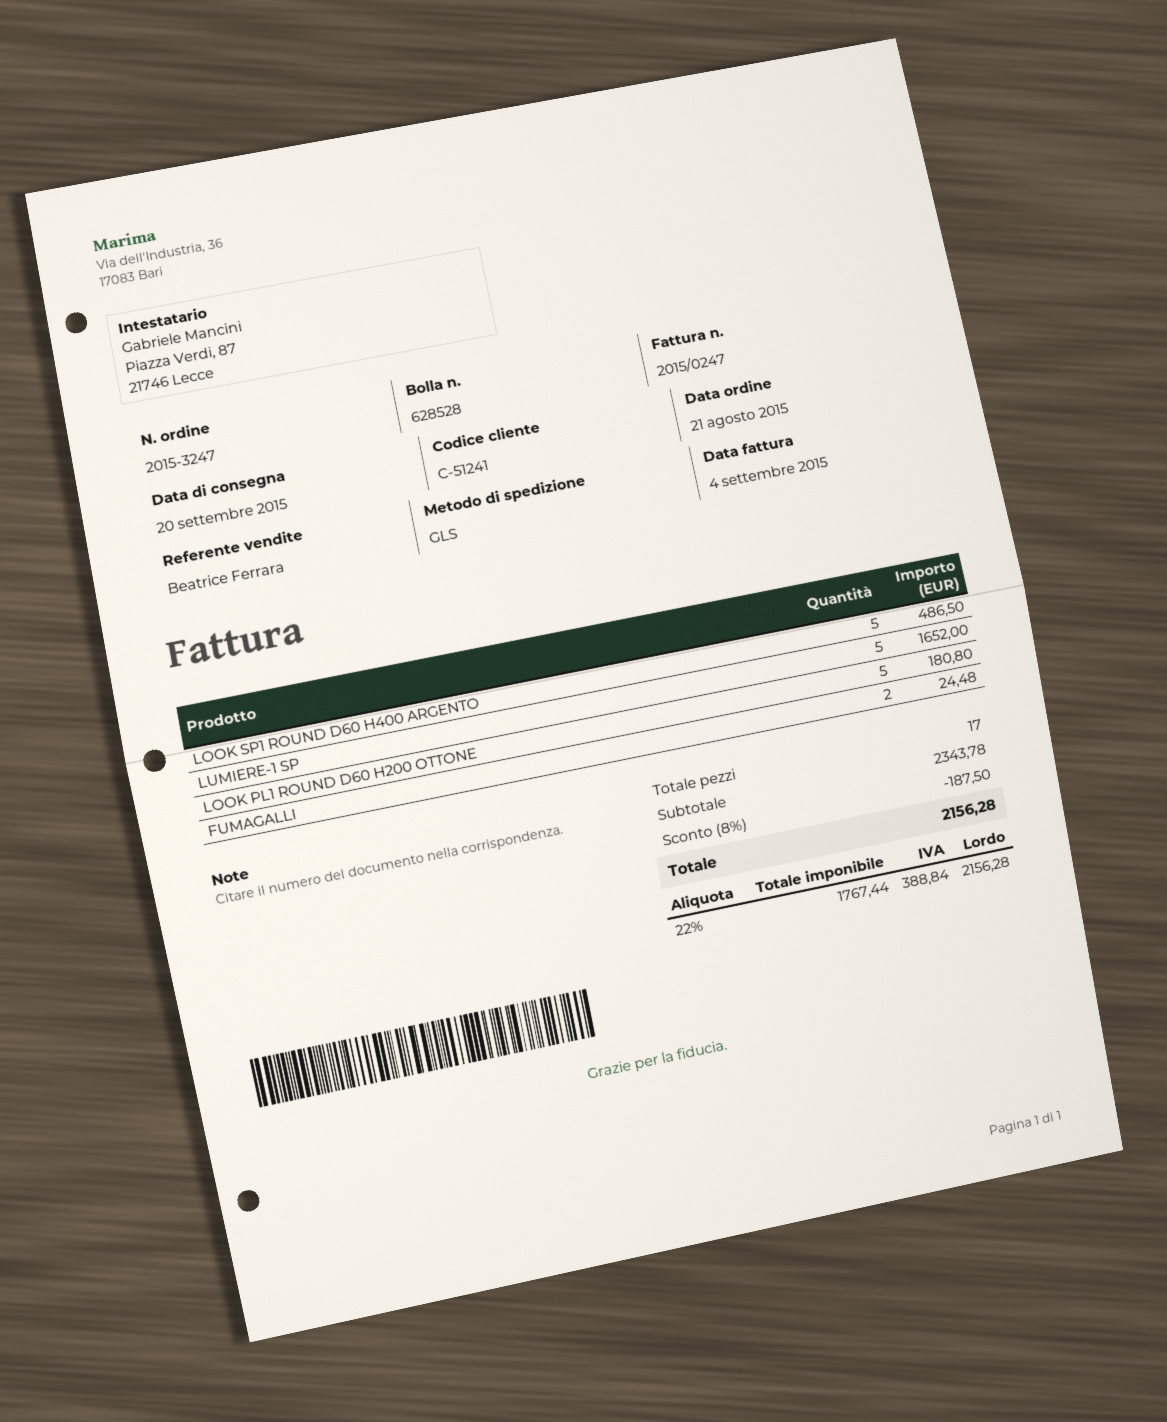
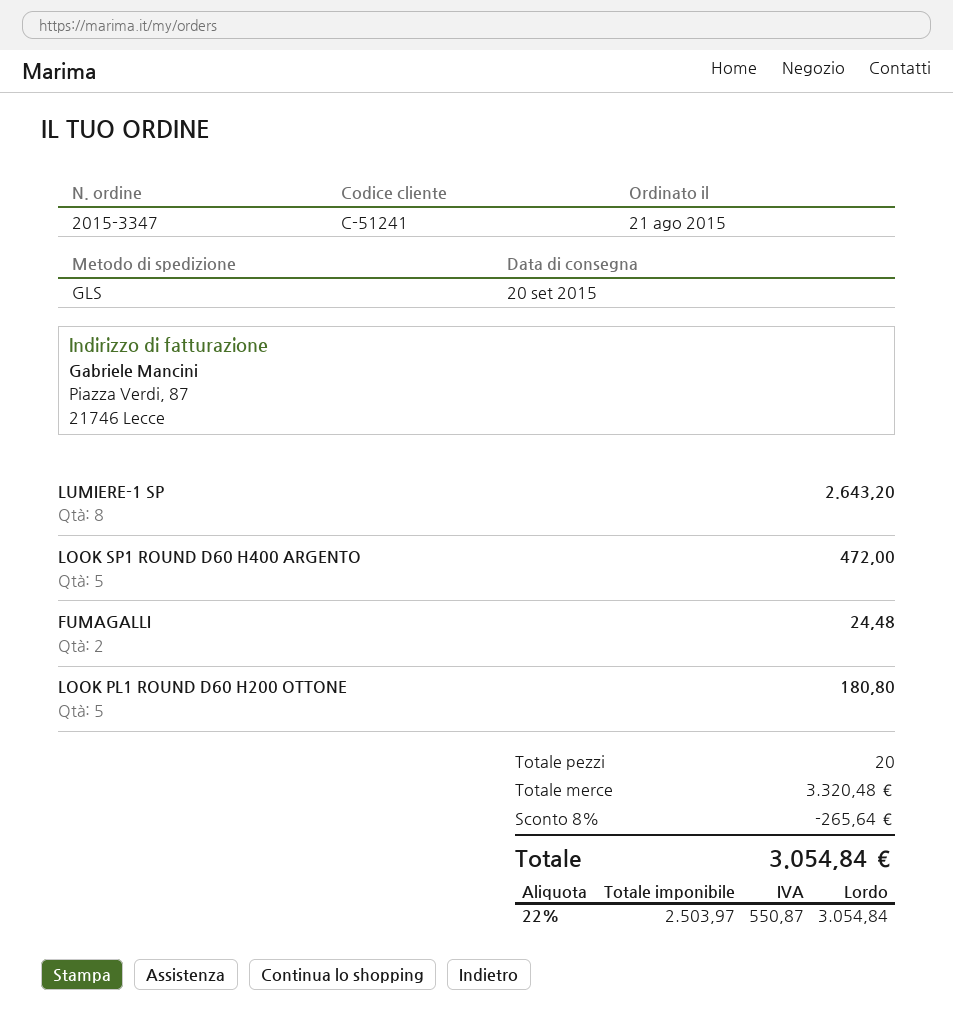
order number: 2015-3247 -> 2015-3347
LOOK SP1 ROUND D60 H400 ARGENTO: 5 for 486.50 -> 5 for 472.00
LUMIERE-1 SP: 5 for 1652.00 -> 8 for 2643.20
total quantity: 17 -> 20
subtotal: 2343.78 -> 3320.48
discount: 8% = 187.50 -> 8% = 265.64
net: 1767.44 -> 2503.97
tax: 22% = 388.84 -> 22% = 550.87
total: 2156.28 -> 3054.84

